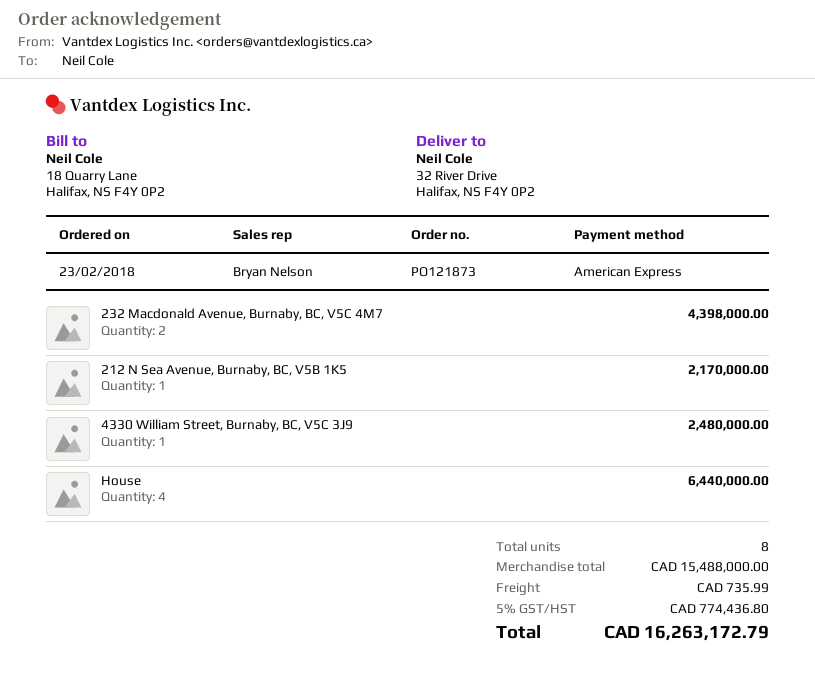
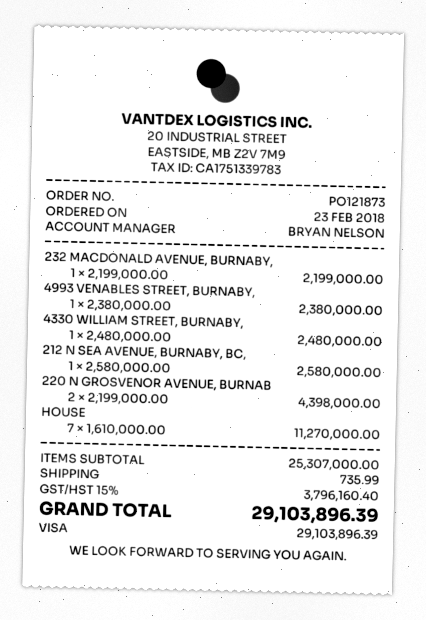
payment method: American Express -> Visa
232 Macdonald Avenue, Burnaby, BC, V5C 4M7: 2 for 4398000.00 -> 1 for 2199000.00
212 N Sea Avenue, Burnaby, BC, V5B 1K5: 1 for 2170000.00 -> 1 for 2580000.00
House: 4 for 6440000.00 -> 7 for 11270000.00
4993 VENABLES STREET, BURNABY,: none -> 1 for 2380000.00
220 N GROSVENOR AVENUE, BURNAB: none -> 2 for 4398000.00
subtotal: 15488000.00 -> 25307000.00
tax: 5% = 774436.80 -> 15% = 3796160.40
total: 16263172.79 -> 29103896.39

